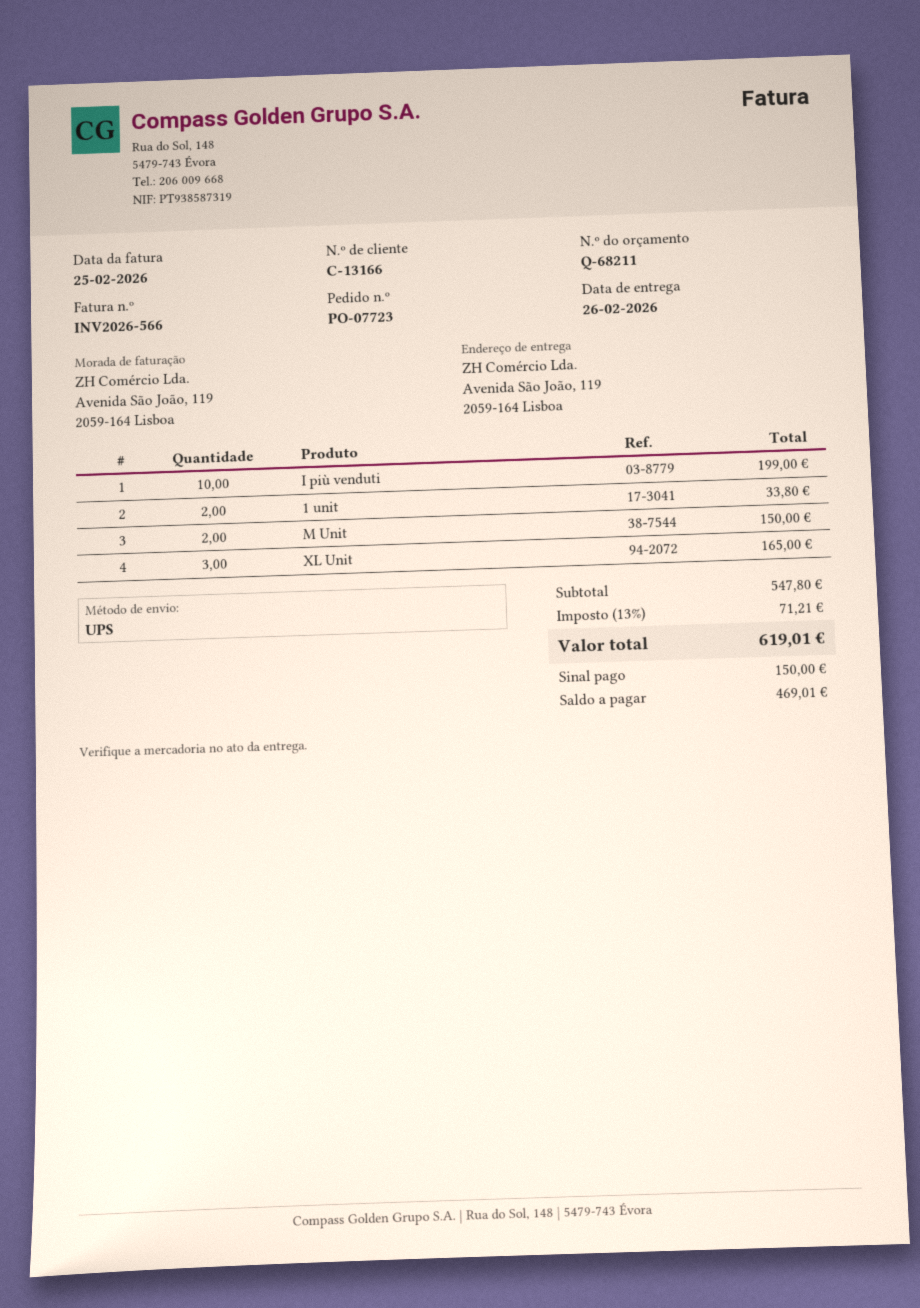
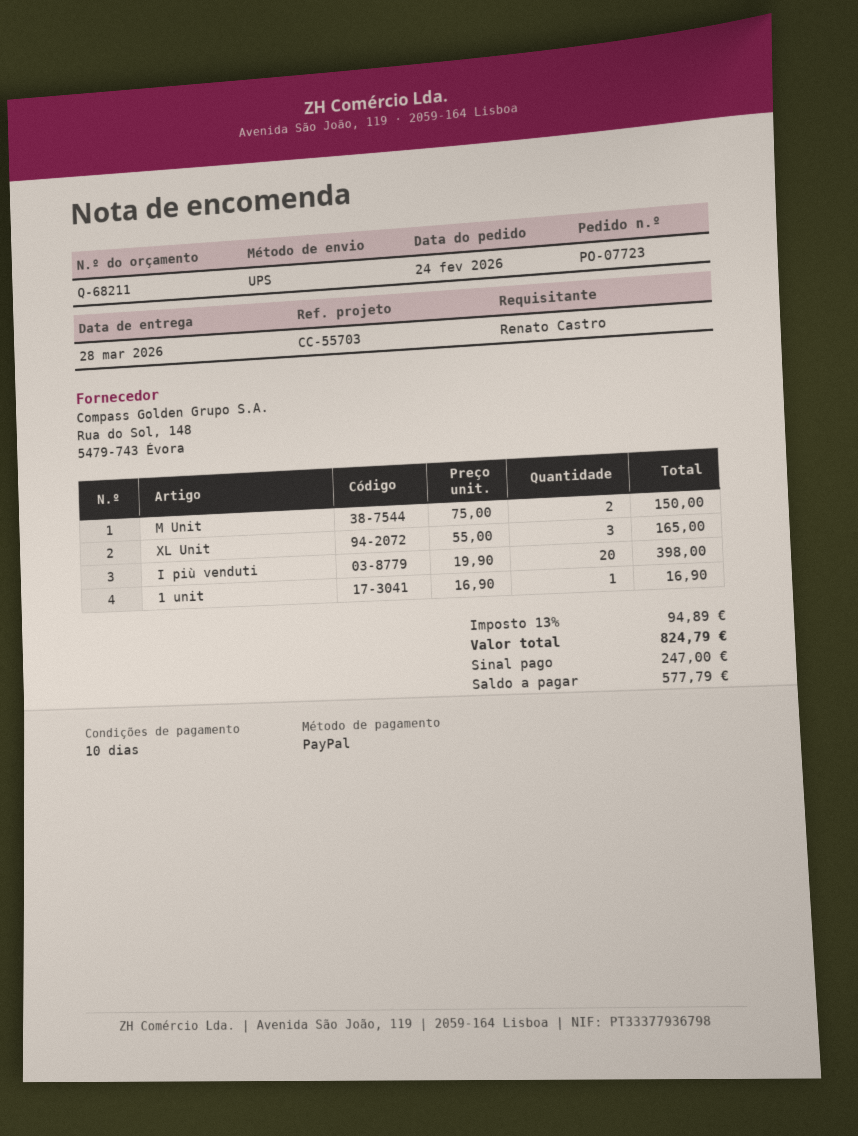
delivery date: 2026-02-26 -> 2026-03-28
I più venduti: 10 for 199.00 -> 20 for 398.00
1 unit: 2 for 33.80 -> 1 for 16.90
tax: 13% = 71.21 -> 13% = 94.89
total: 619.01 -> 824.79
deposit: 150.00 -> 247.00
balance: 469.01 -> 577.79

